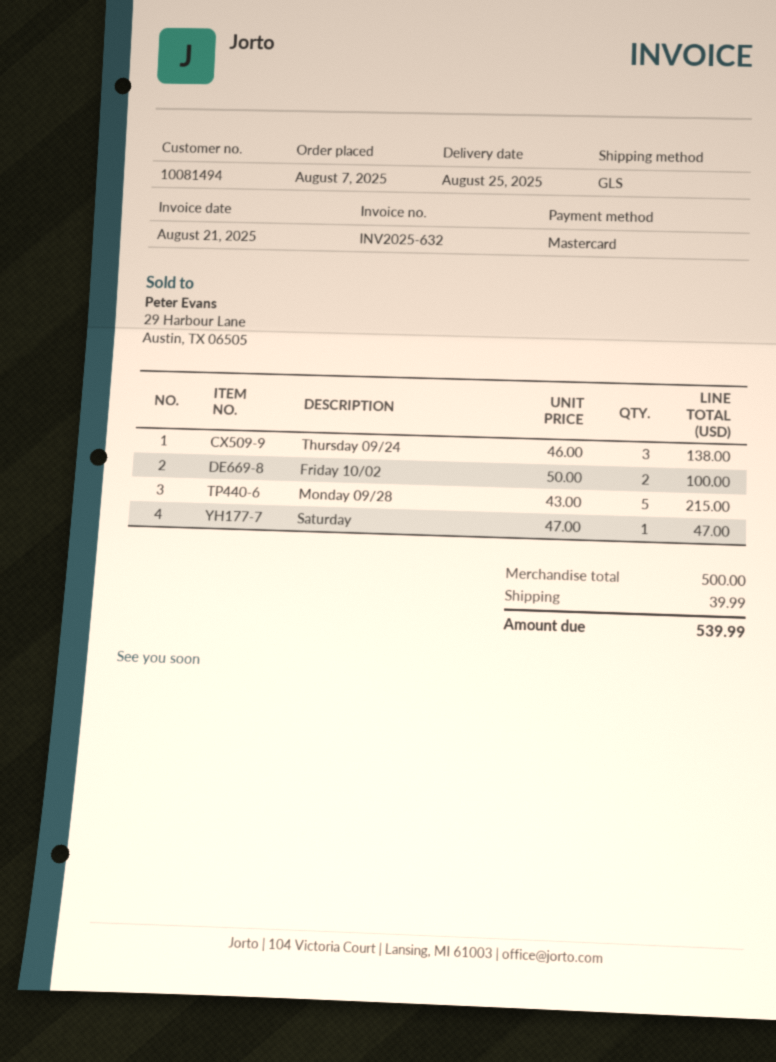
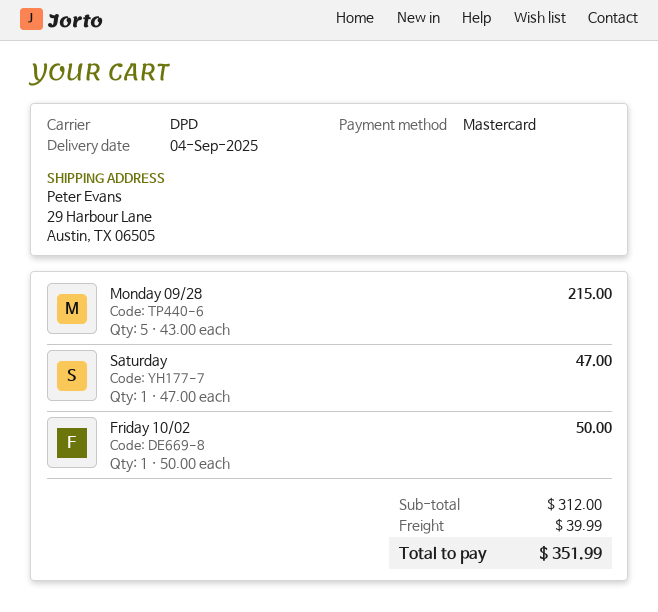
delivery date: 2025-08-25 -> 2025-09-04
shipping method: GLS -> DPD
Thursday 09/24: 3 x 46.00 = 138.00 -> none
Friday 10/02: 2 x 50.00 = 100.00 -> 1 x 50.00 = 50.00
subtotal: 500.00 -> 312.00
total: 539.99 -> 351.99

